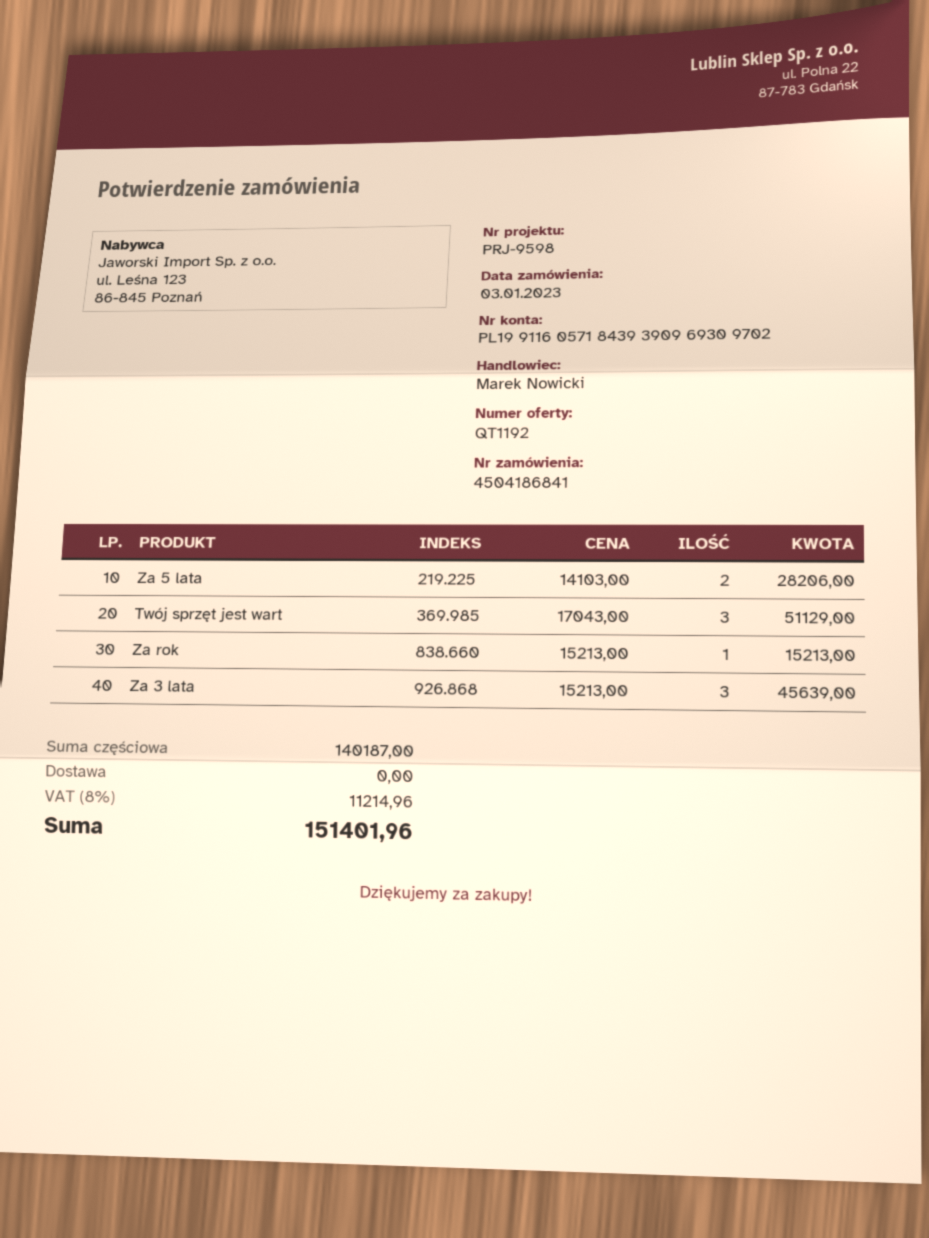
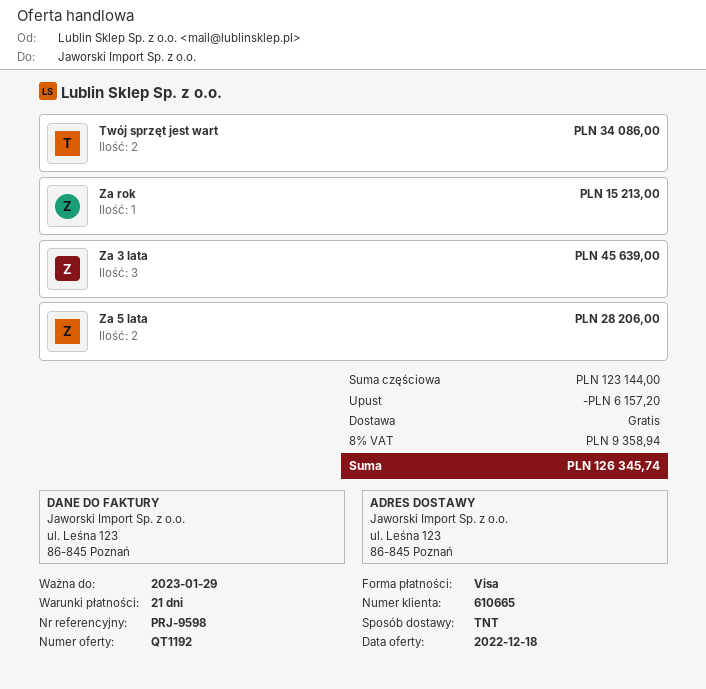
Twój sprzęt jest wart: 3 for 51129.00 -> 2 for 34086.00
subtotal: 140187.00 -> 123144.00
discount: none -> 6157.20
tax: 8% = 11214.96 -> 8% = 9358.94
total: 151401.96 -> 126345.74

